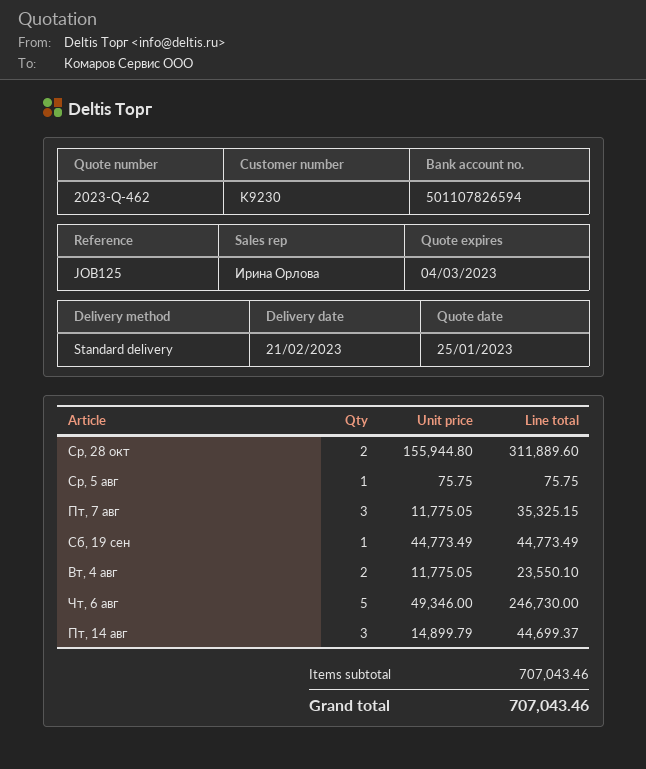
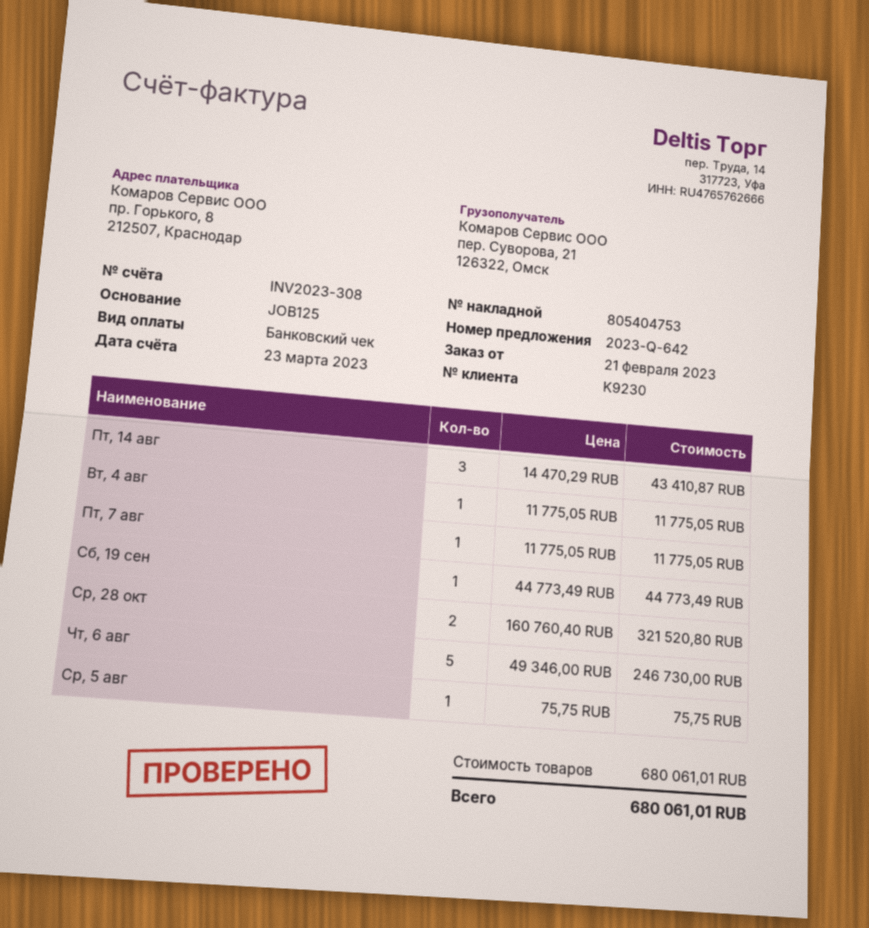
quote number: 2023-Q-462 -> 2023-Q-642
Ср, 28 окт: 2 x 155944.80 = 311889.60 -> 2 x 160760.40 = 321520.80
Пт, 7 авг: 3 x 11775.05 = 35325.15 -> 1 x 11775.05 = 11775.05
Вт, 4 авг: 2 x 11775.05 = 23550.10 -> 1 x 11775.05 = 11775.05
Пт, 14 авг: 3 x 14899.79 = 44699.37 -> 3 x 14470.29 = 43410.87
subtotal: 707043.46 -> 680061.01
total: 707043.46 -> 680061.01

